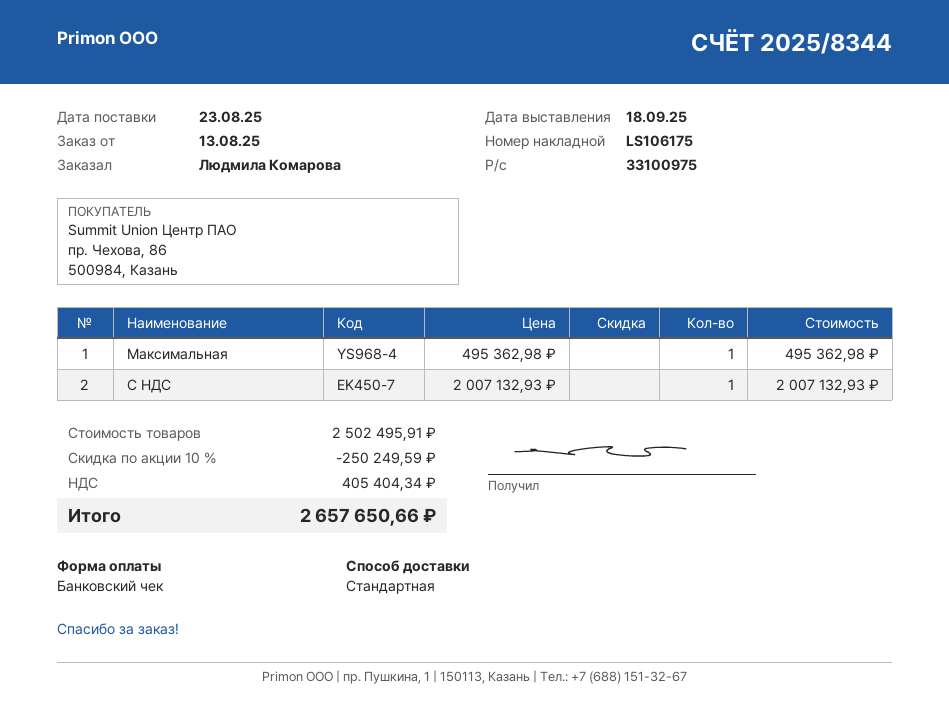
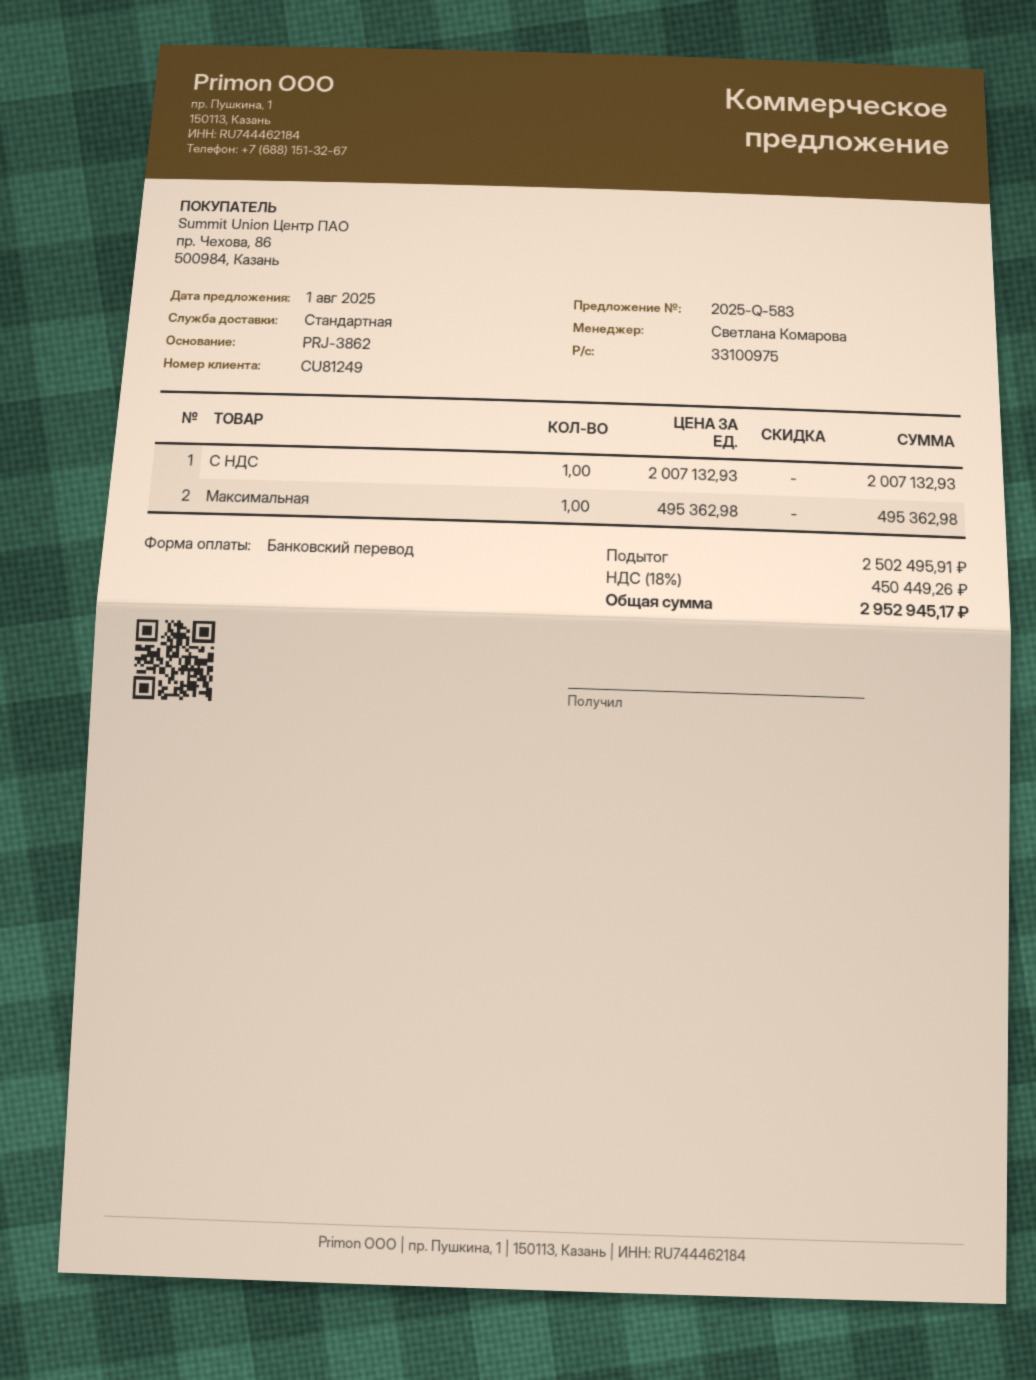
payment method: cheque -> bank transfer
discount: 10% = 250249.59 -> none
tax: 405404.34 -> 450449.26
total: 2657650.66 -> 2952945.17

